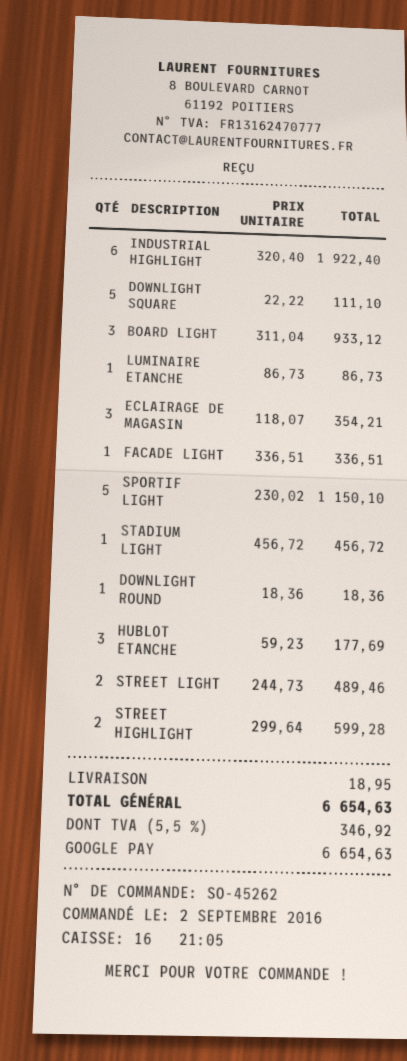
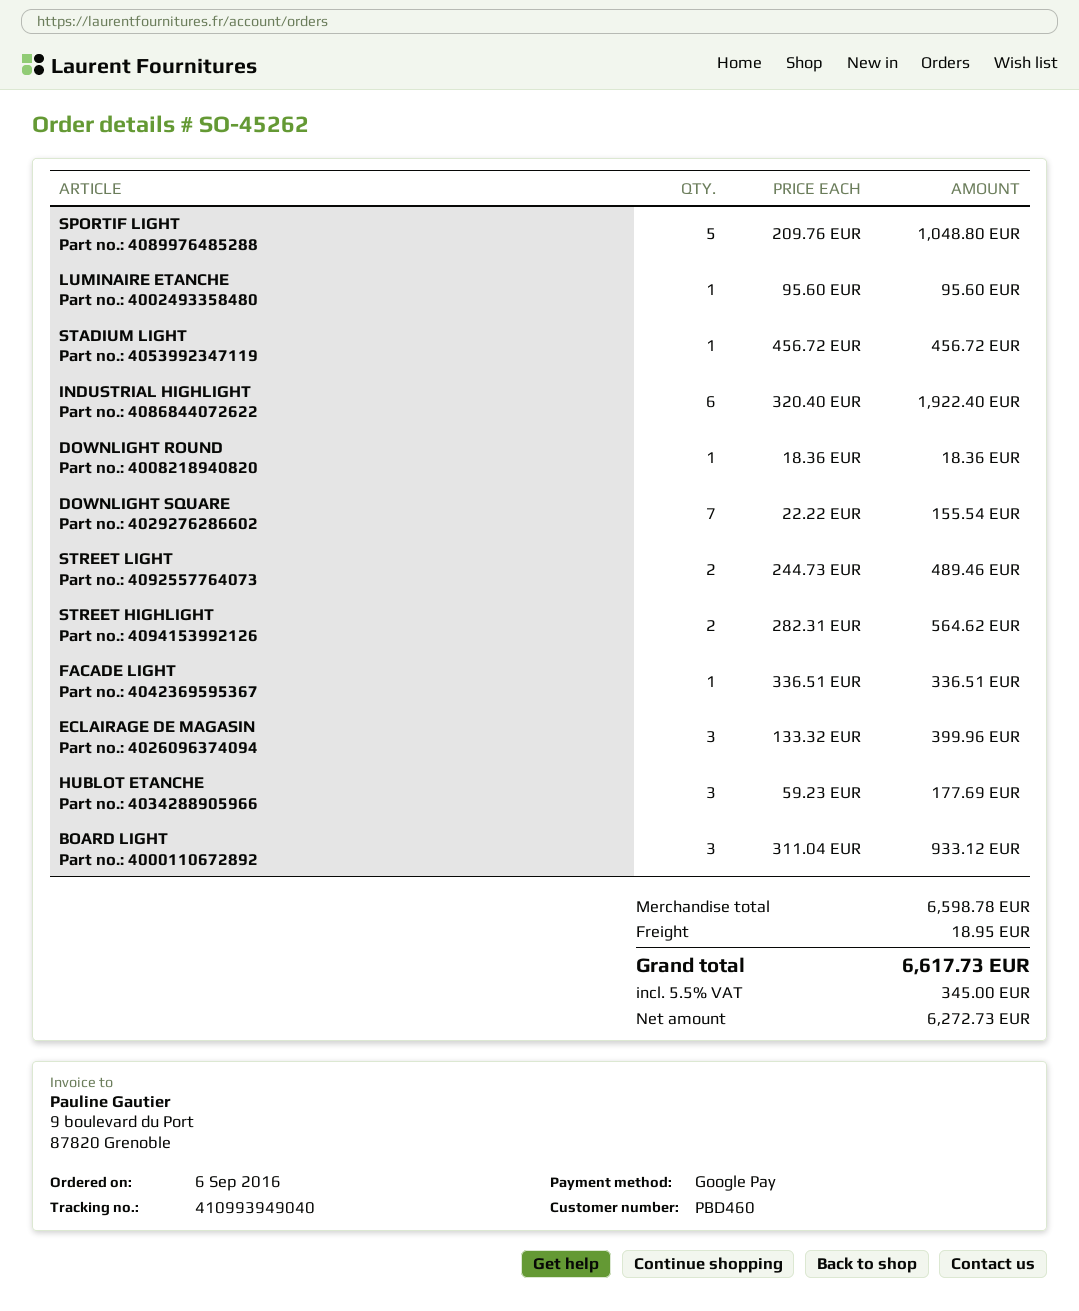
order date: 2016-09-02 -> 2016-09-06
DOWNLIGHT SQUARE: 5 x 22.22 = 111.10 -> 7 x 22.22 = 155.54
LUMINAIRE ETANCHE: 1 x 86.73 = 86.73 -> 1 x 95.60 = 95.60
ECLAIRAGE DE MAGASIN: 3 x 118.07 = 354.21 -> 3 x 133.32 = 399.96
SPORTIF LIGHT: 5 x 230.02 = 1150.10 -> 5 x 209.76 = 1048.80
STREET HIGHLIGHT: 2 x 299.64 = 599.28 -> 2 x 282.31 = 564.62
tax: 5.5% = 346.92 -> 5.5% = 345.00
total: 6654.63 -> 6617.73

